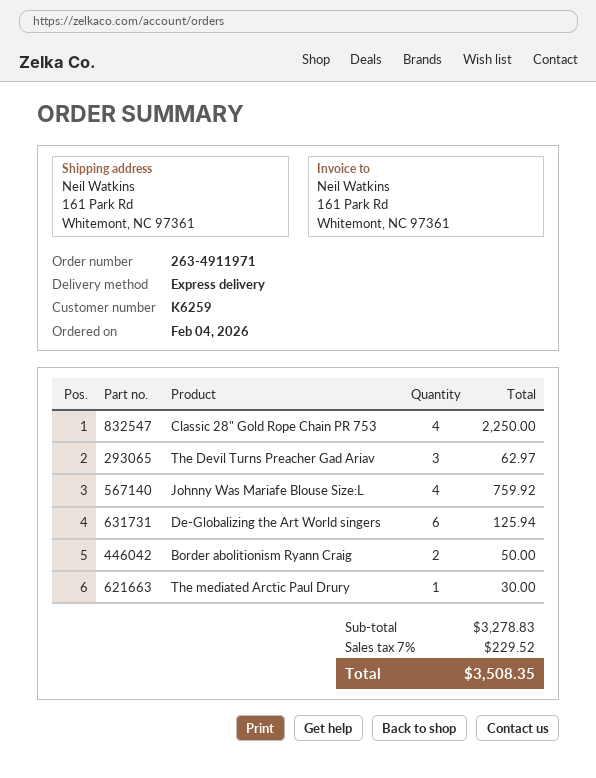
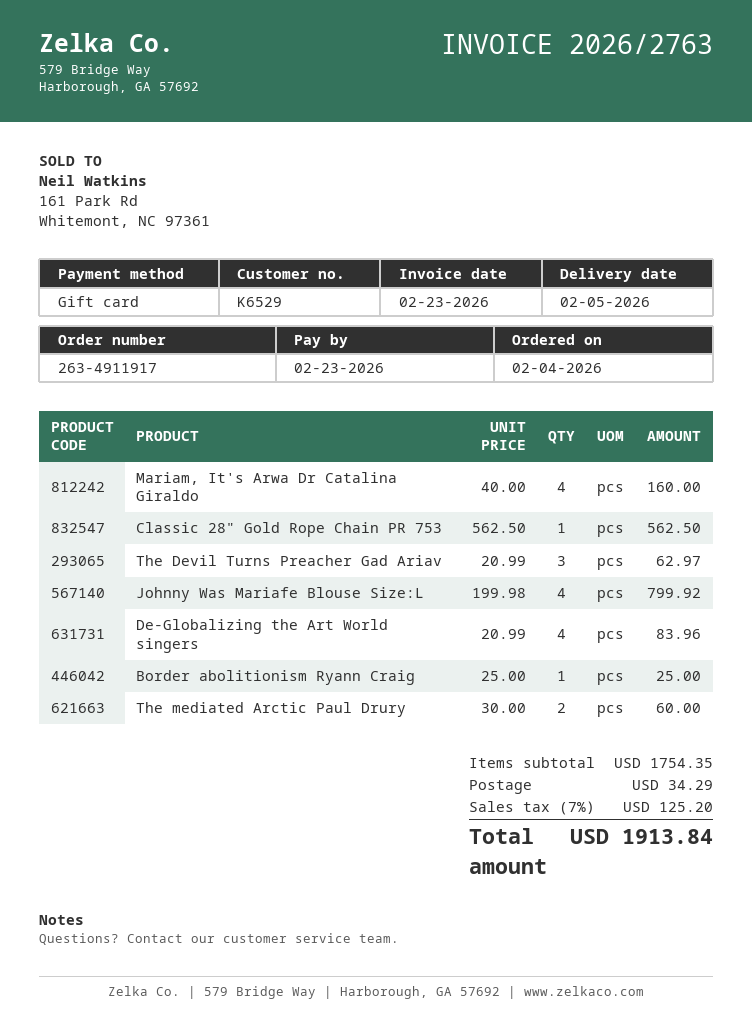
order number: 263-4911971 -> 263-4911917
customer number: K6259 -> K6529
Classic 28" Gold Rope Chain PR 753: 4 for 2250.00 -> 1 for 562.50
Johnny Was Mariafe Blouse Size:L: 4 for 759.92 -> 4 for 799.92
De-Globalizing the Art World singers: 6 for 125.94 -> 4 for 83.96
Border abolitionism Ryann Craig: 2 for 50.00 -> 1 for 25.00
The mediated Arctic Paul Drury: 1 for 30.00 -> 2 for 60.00
Mariam, It's Arwa Dr Catalina Giraldo: none -> 4 for 160.00
subtotal: 3278.83 -> 1754.35
shipping: none -> 34.29
tax: 7% = 229.52 -> 7% = 125.20
total: 3508.35 -> 1913.84

